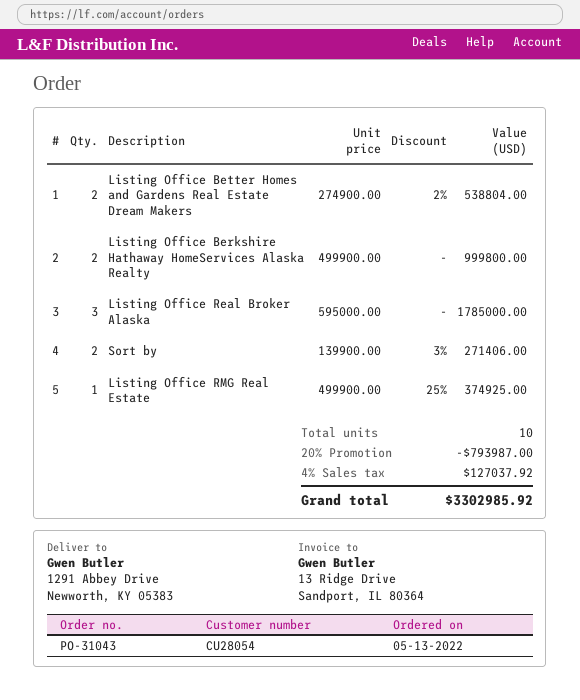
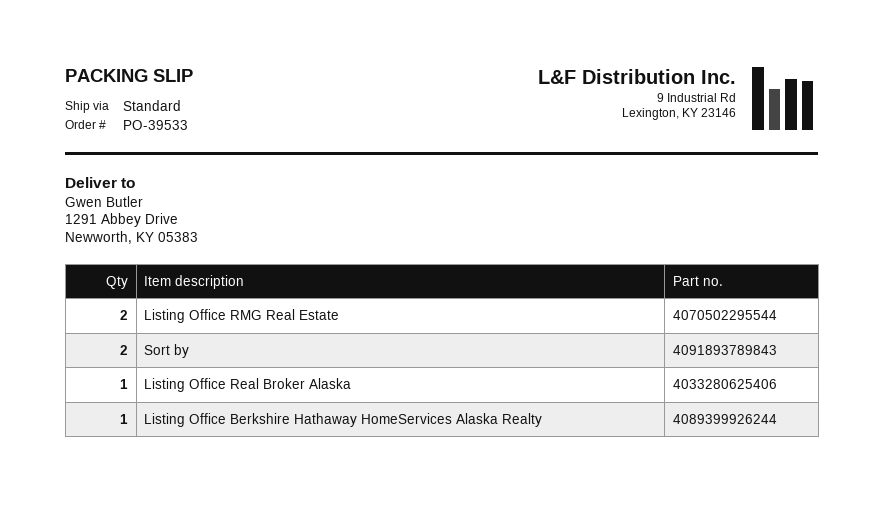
order number: PO-31043 -> PO-39533
Listing Office Better Homes and Gardens Real Estate Dream Makers: 2 -> none
Listing Office Berkshire Hathaway HomeServices Alaska Realty: 2 -> 1
Listing Office Real Broker Alaska: 3 -> 1
Listing Office RMG Real Estate: 1 -> 2

